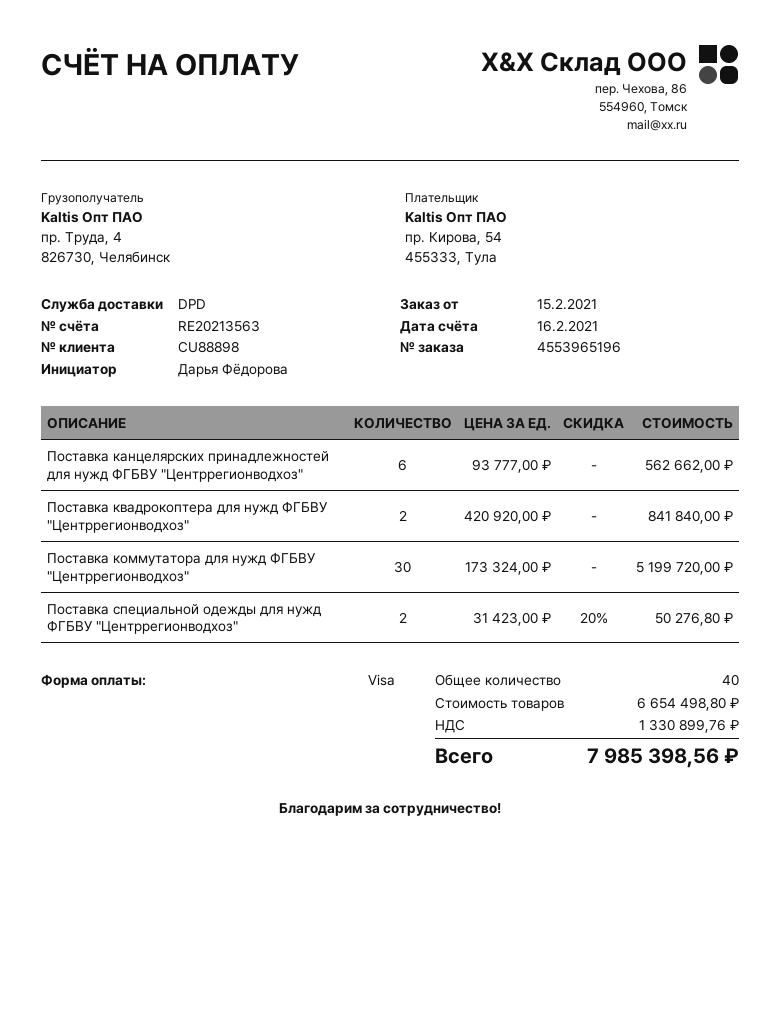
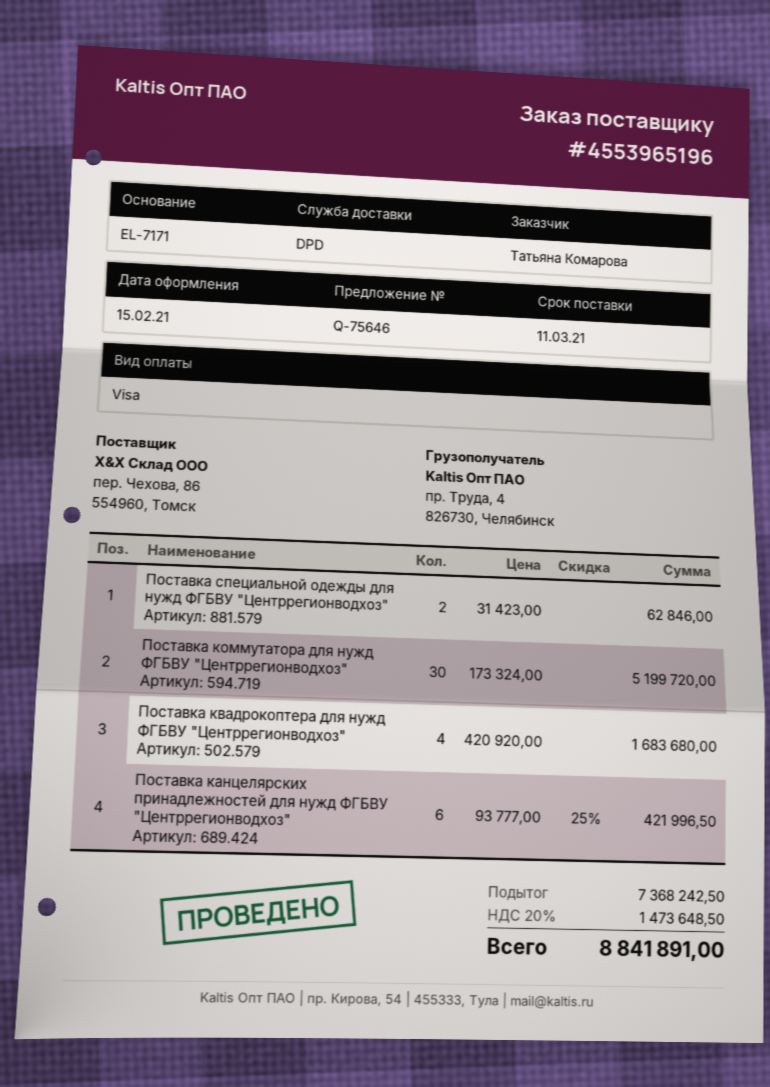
ordered by: Дарья Фёдорова -> Татьяна Комарова
Поставка канцелярских принадлежностей для нужд ФГБВУ "Центррегионводхоз": 6 x 93777.00 = 562662.00 -> 6 x 93777.00 - 25% = 421996.50
Поставка квадрокоптера для нужд ФГБВУ "Центррегионводхоз": 2 x 420920.00 = 841840.00 -> 4 x 420920.00 = 1683680.00
Поставка специальной одежды для нужд ФГБВУ "Центррегионводхоз": 2 x 31423.00 - 20% = 50276.80 -> 2 x 31423.00 = 62846.00
subtotal: 6654498.80 -> 7368242.50
tax: 1330899.76 -> 1473648.50
total: 7985398.56 -> 8841891.00

